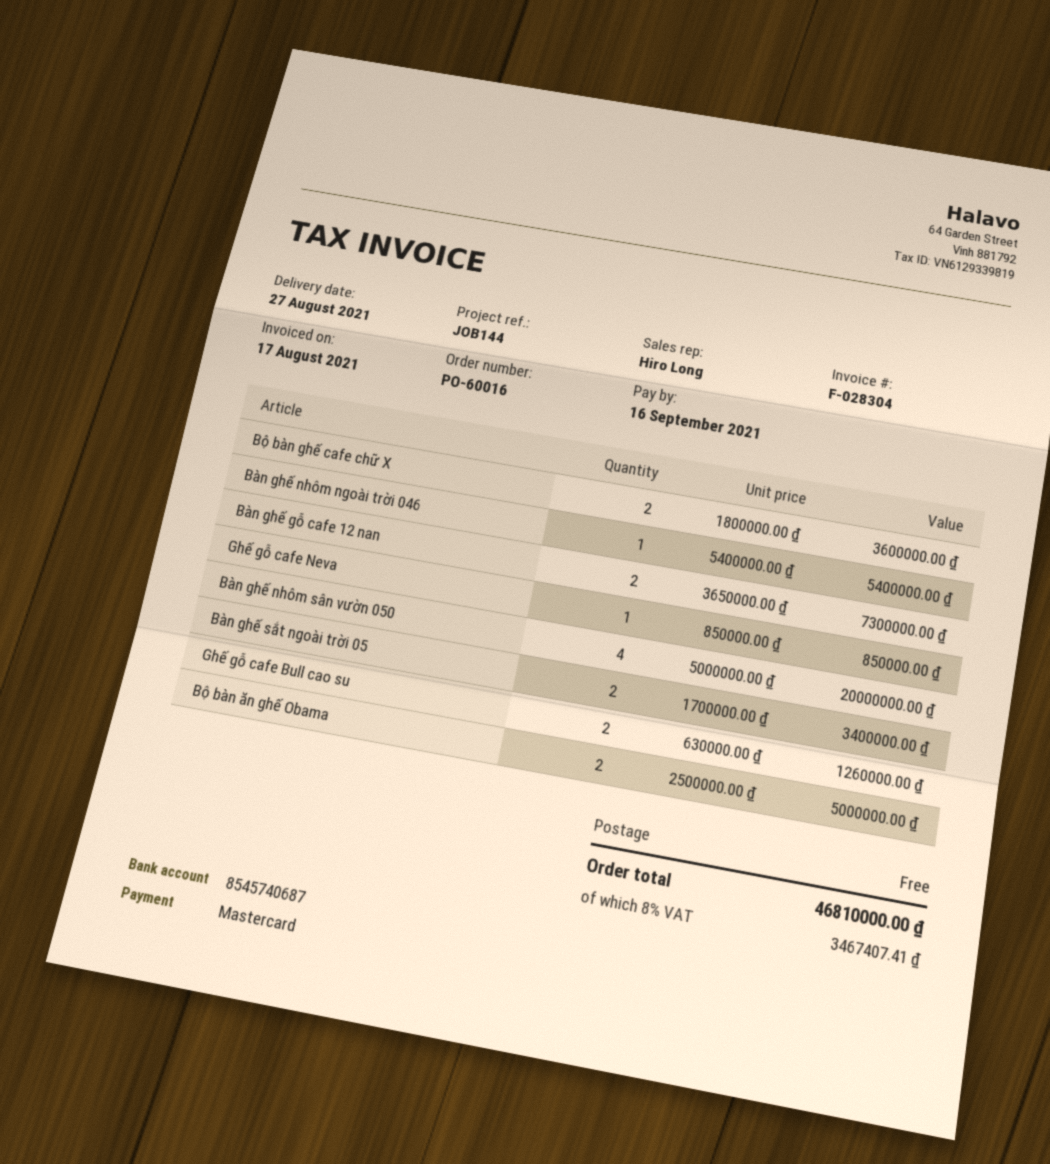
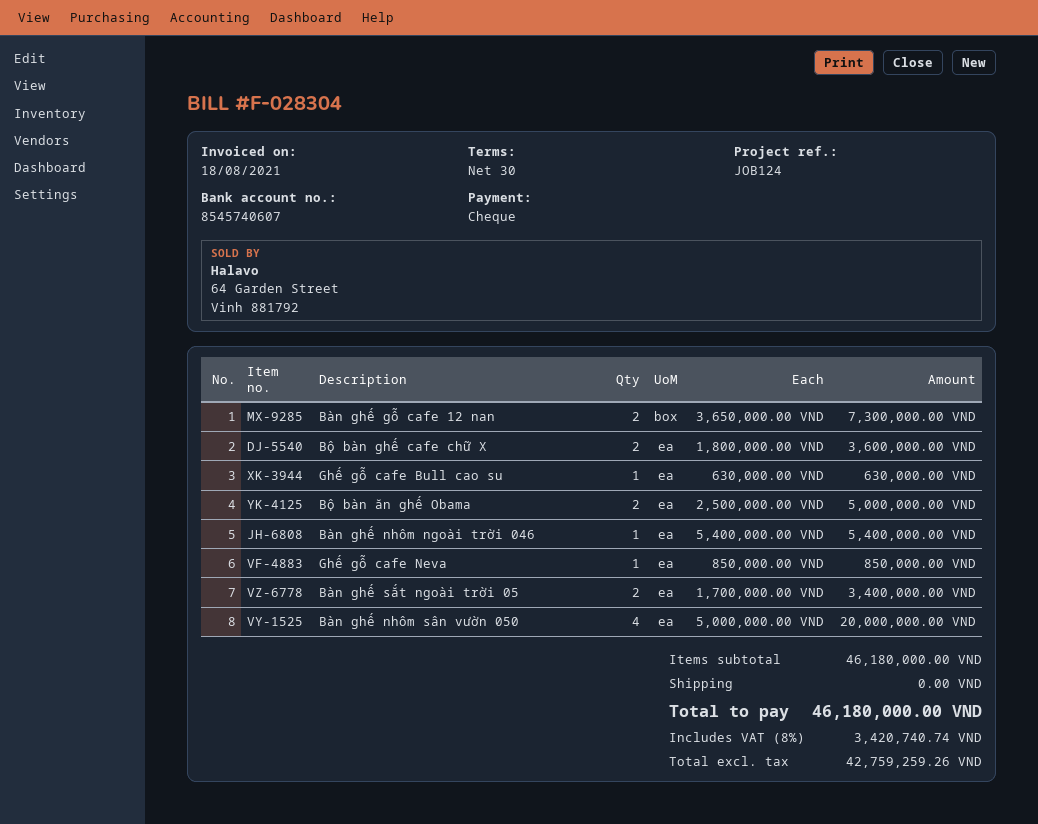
invoice date: 2021-08-17 -> 2021-08-18
reference: JOB144 -> JOB124
payment method: Mastercard -> cheque
bank account: 8545740687 -> 8545740607
Ghế gỗ cafe Bull cao su: 2 x 630000.00 = 1260000.00 -> 1 x 630000.00 = 630000.00
tax: 8% = 3467407.41 -> 8% = 3420740.74
total: 46810000.00 -> 46180000.00

